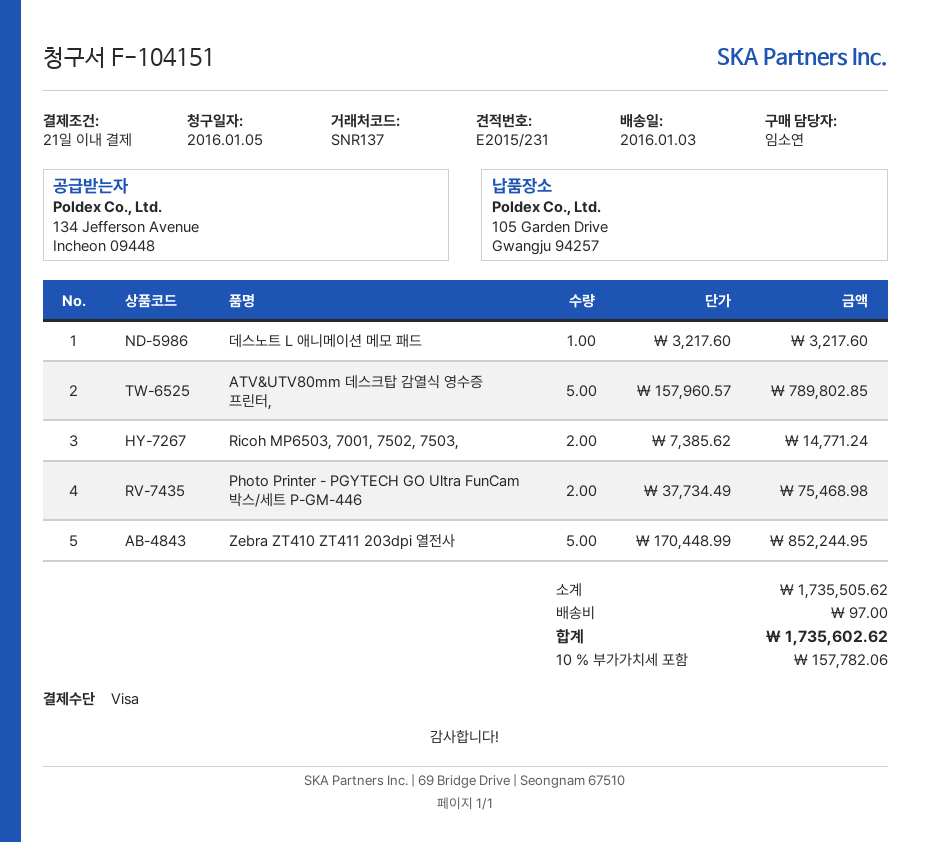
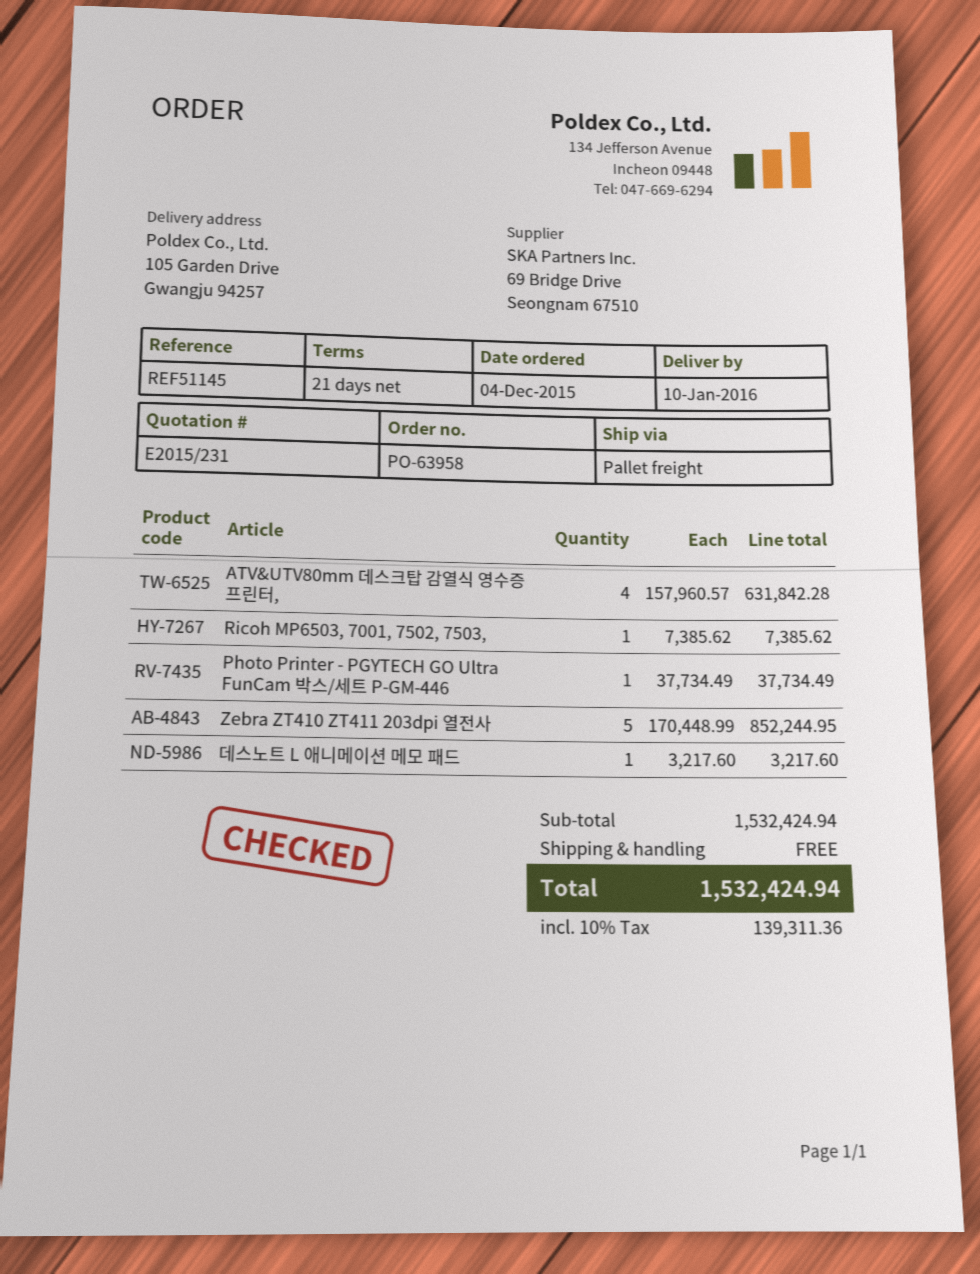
delivery date: 2016-01-03 -> 2016-01-10
ATV&UTV80mm 데스크탑 감열식 영수증 프린터,: 5 x 157960.57 = 789802.85 -> 4 x 157960.57 = 631842.28
Ricoh MP6503, 7001, 7502, 7503,: 2 x 7385.62 = 14771.24 -> 1 x 7385.62 = 7385.62
Photo Printer - PGYTECH GO Ultra FunCam 박스/세트 P-GM-446: 2 x 37734.49 = 75468.98 -> 1 x 37734.49 = 37734.49
subtotal: 1735505.62 -> 1532424.94
shipping: 97.00 -> 0.00
tax: 10% = 157782.06 -> 10% = 139311.36
total: 1735602.62 -> 1532424.94

